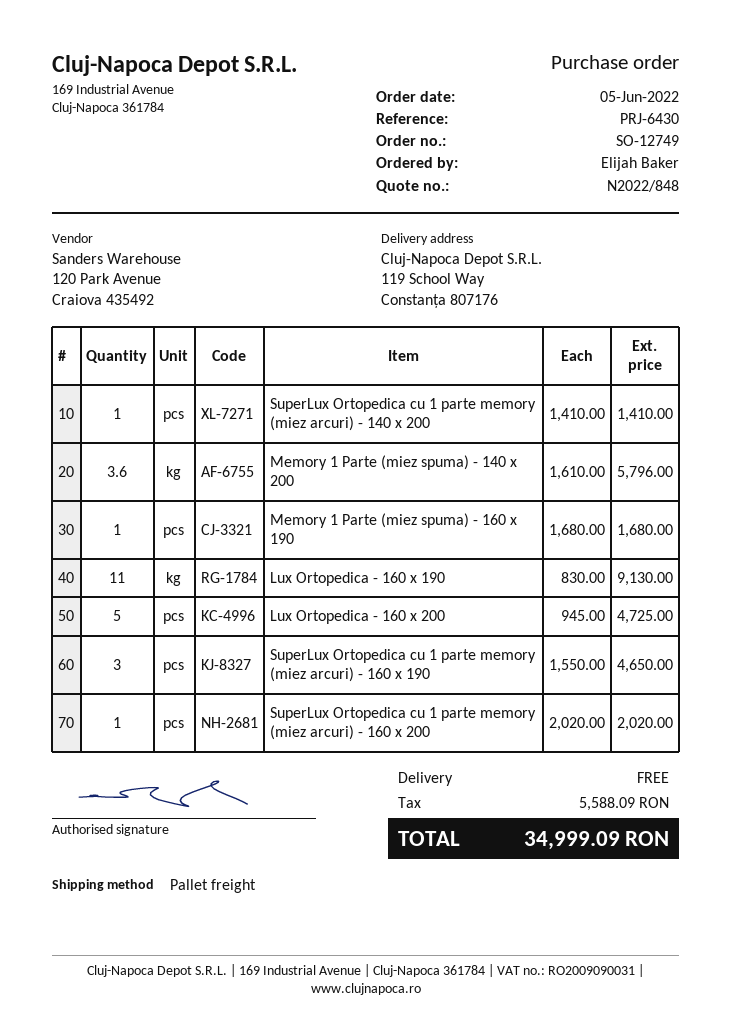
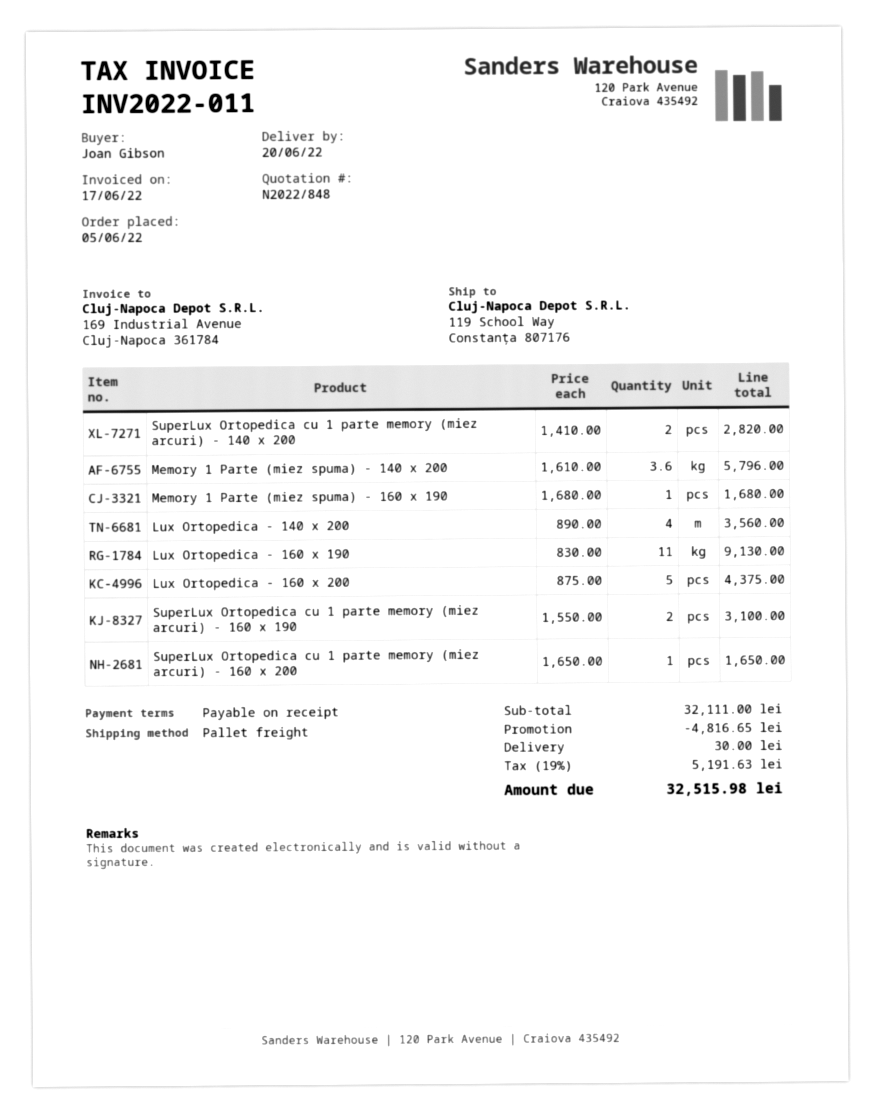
ordered by: Elijah Baker -> Joan Gibson
SuperLux Ortopedica cu 1 parte memory (miez arcuri) - 140 x 200: 1 x 1410.00 = 1410.00 -> 2 x 1410.00 = 2820.00
Lux Ortopedica - 160 x 200: 5 x 945.00 = 4725.00 -> 5 x 875.00 = 4375.00
SuperLux Ortopedica cu 1 parte memory (miez arcuri) - 160 x 190: 3 x 1550.00 = 4650.00 -> 2 x 1550.00 = 3100.00
SuperLux Ortopedica cu 1 parte memory (miez arcuri) - 160 x 200: 1 x 2020.00 = 2020.00 -> 1 x 1650.00 = 1650.00
Lux Ortopedica - 140 x 200: none -> 4 x 890.00 = 3560.00
discount: none -> 4816.65
shipping: 0.00 -> 30.00
tax: 5588.09 -> 5191.63
total: 34999.09 -> 32515.98

